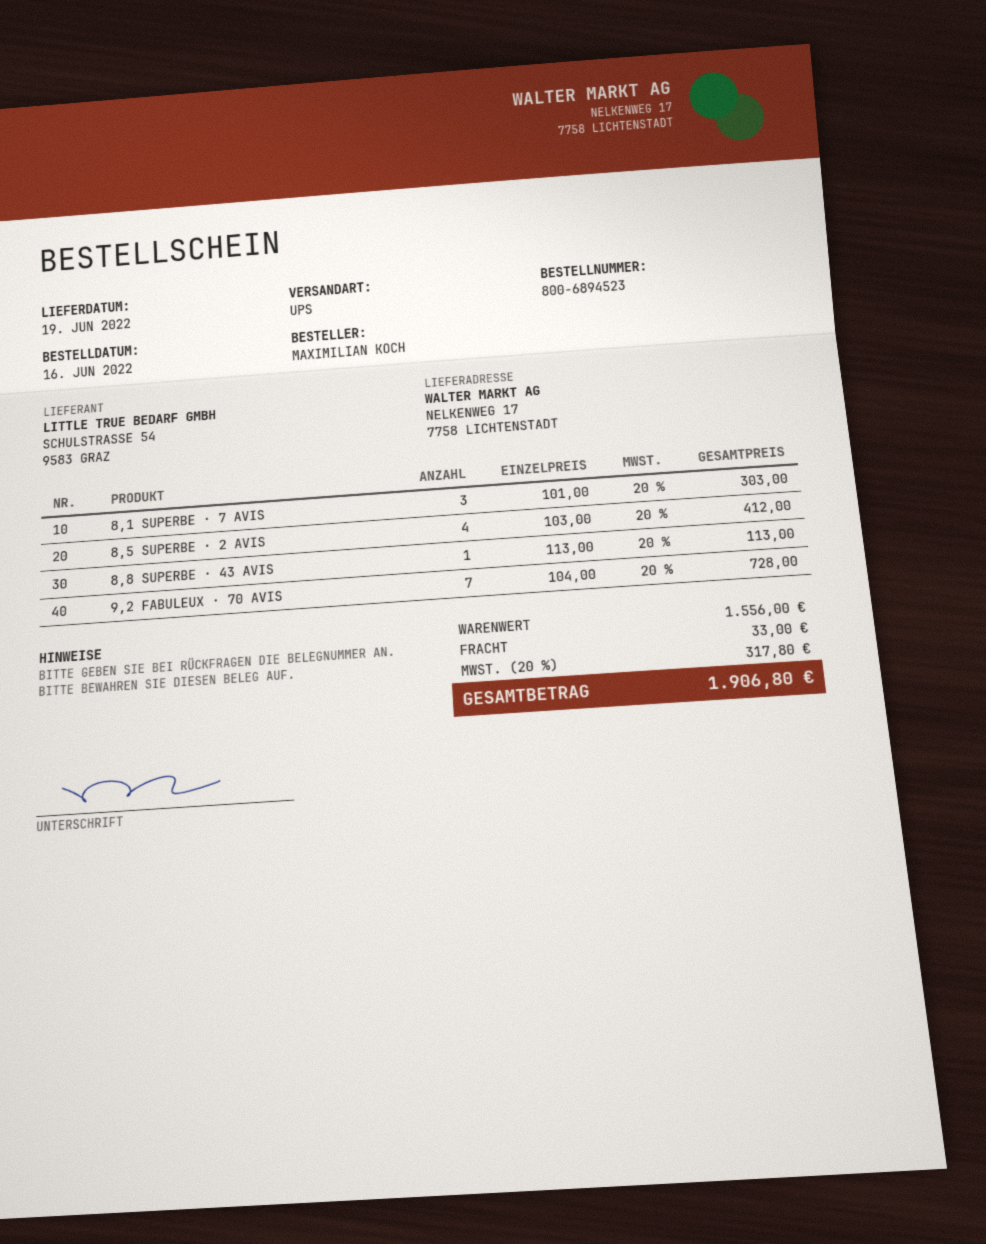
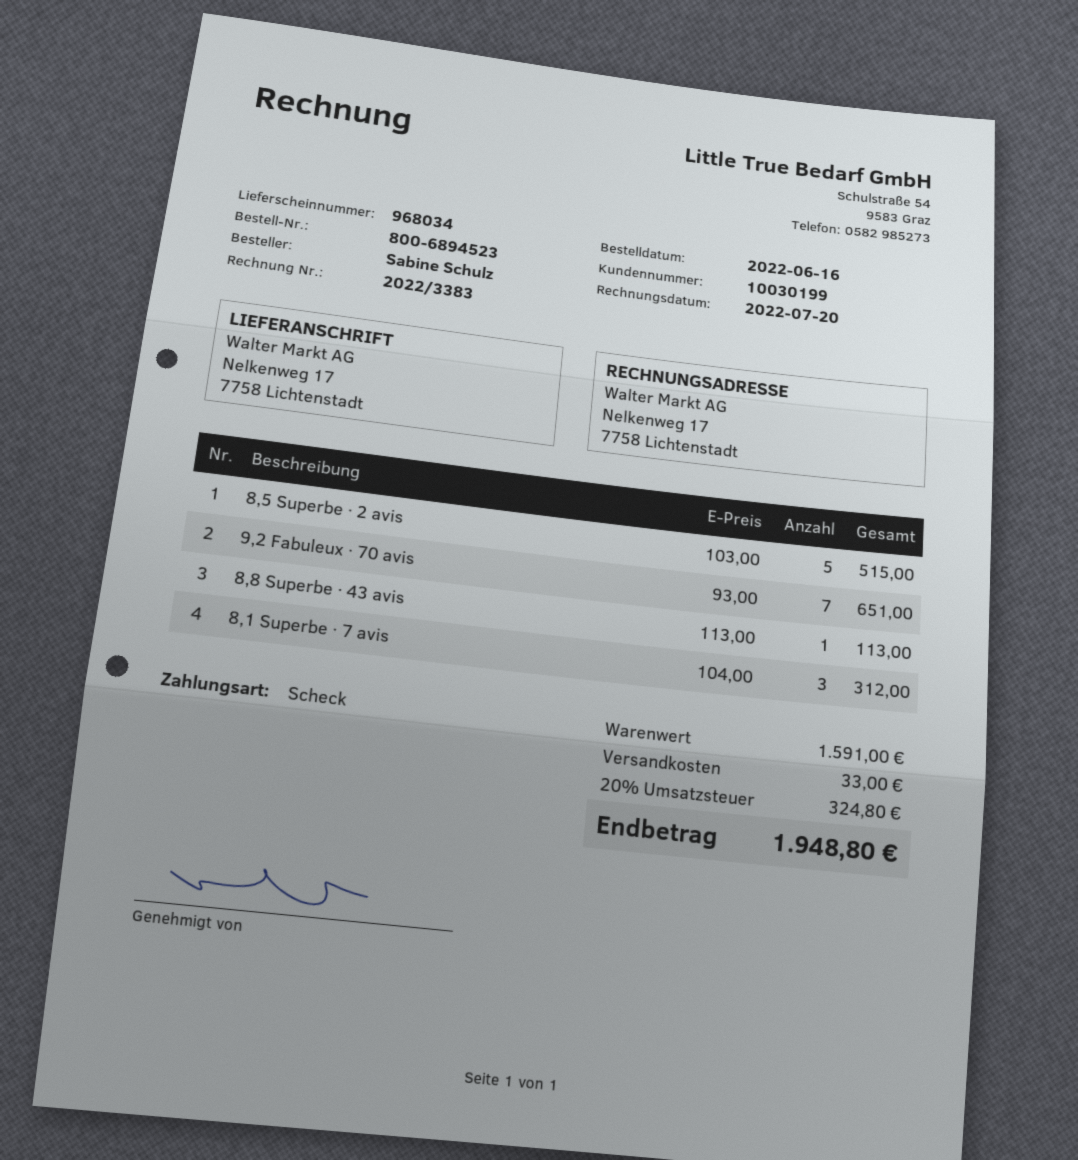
ordered by: MAXIMILIAN KOCH -> Sabine Schulz
8,1 SUPERBE · 7 AVIS: 3 x 101.00 = 303.00 -> 3 x 104.00 = 312.00
8,5 SUPERBE · 2 AVIS: 4 x 103.00 = 412.00 -> 5 x 103.00 = 515.00
9,2 FABULEUX · 70 AVIS: 7 x 104.00 = 728.00 -> 7 x 93.00 = 651.00
subtotal: 1556.00 -> 1591.00
tax: 20% = 317.80 -> 20% = 324.80
total: 1906.80 -> 1948.80

